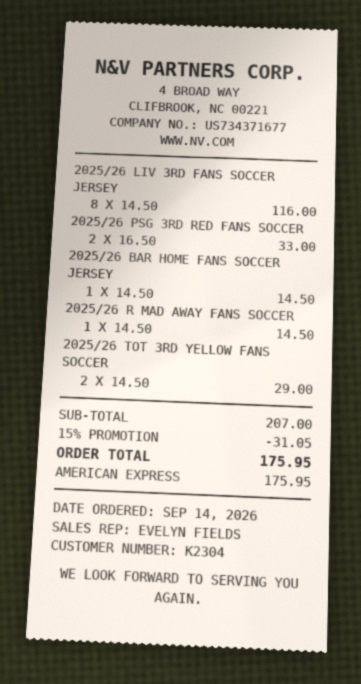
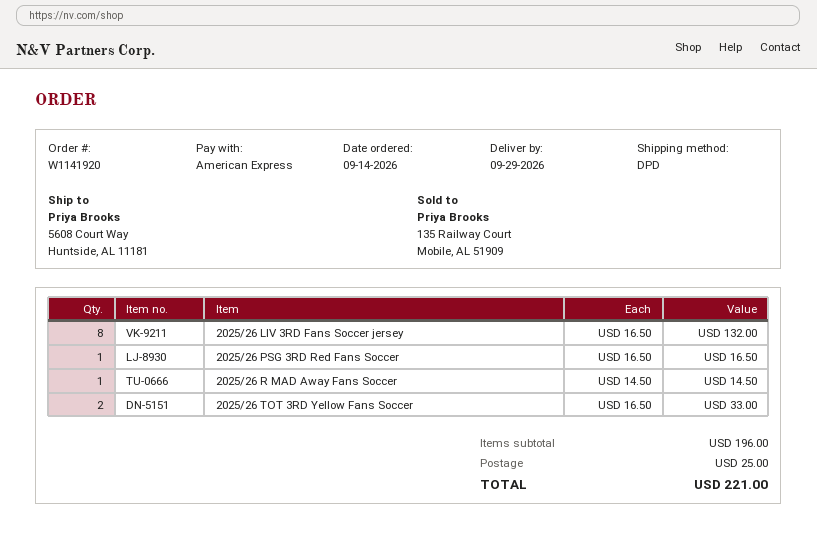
2025/26 LIV 3RD FANS SOCCER JERSEY: 8 x 14.50 = 116.00 -> 8 x 16.50 = 132.00
2025/26 PSG 3RD RED FANS SOCCER: 2 x 16.50 = 33.00 -> 1 x 16.50 = 16.50
2025/26 BAR HOME FANS SOCCER JERSEY: 1 x 14.50 = 14.50 -> none
2025/26 TOT 3RD YELLOW FANS SOCCER: 2 x 14.50 = 29.00 -> 2 x 16.50 = 33.00
subtotal: 207.00 -> 196.00
discount: 15% = 31.05 -> none
shipping: none -> 25.00
total: 175.95 -> 221.00

